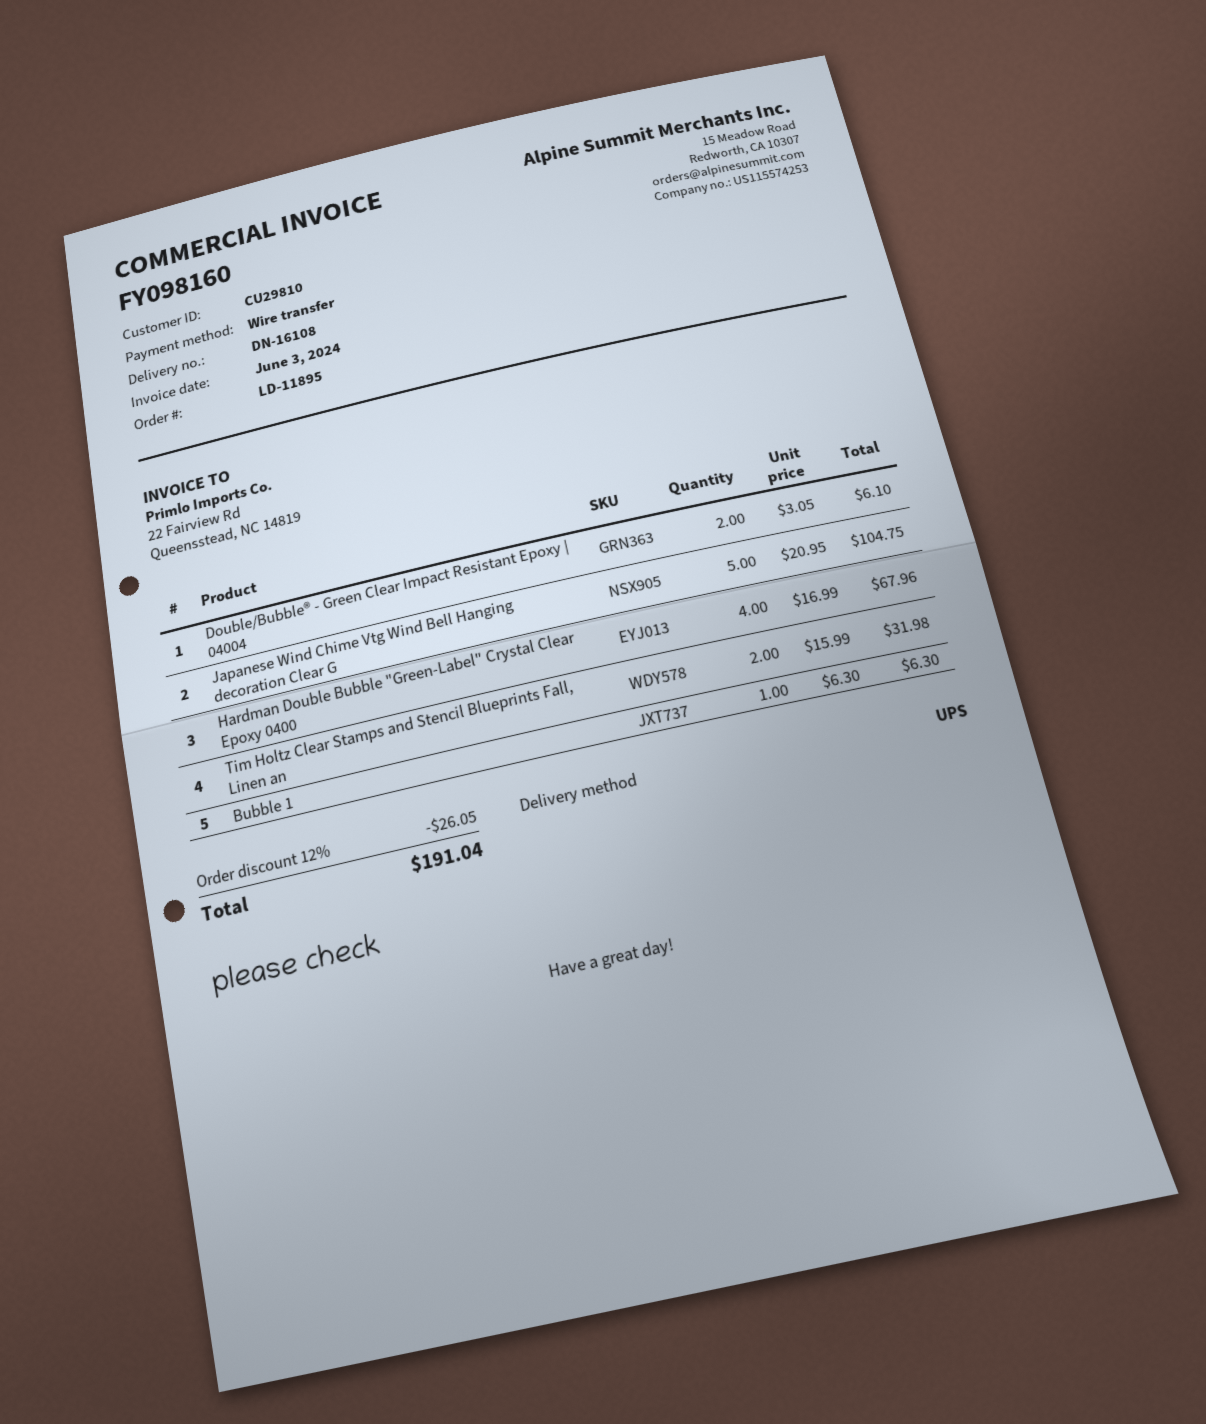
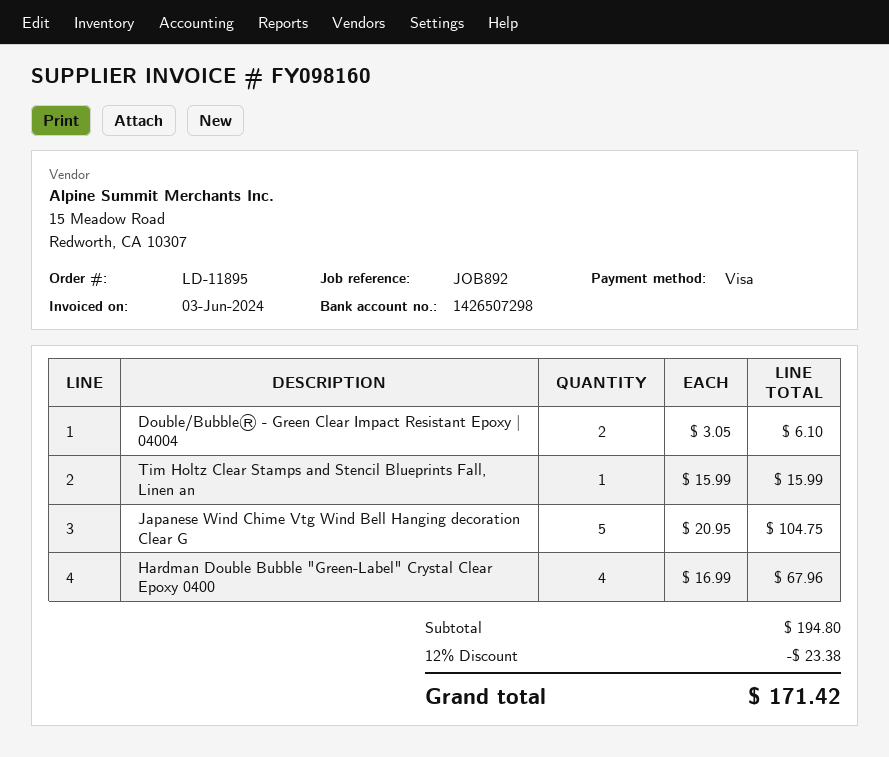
payment method: bank transfer -> Visa
Tim Holtz Clear Stamps and Stencil Blueprints Fall, Linen an: 2 x 15.99 = 31.98 -> 1 x 15.99 = 15.99
Bubble 1: 1 x 6.30 = 6.30 -> none
discount: 12% = 26.05 -> 12% = 23.38
total: 191.04 -> 171.42

